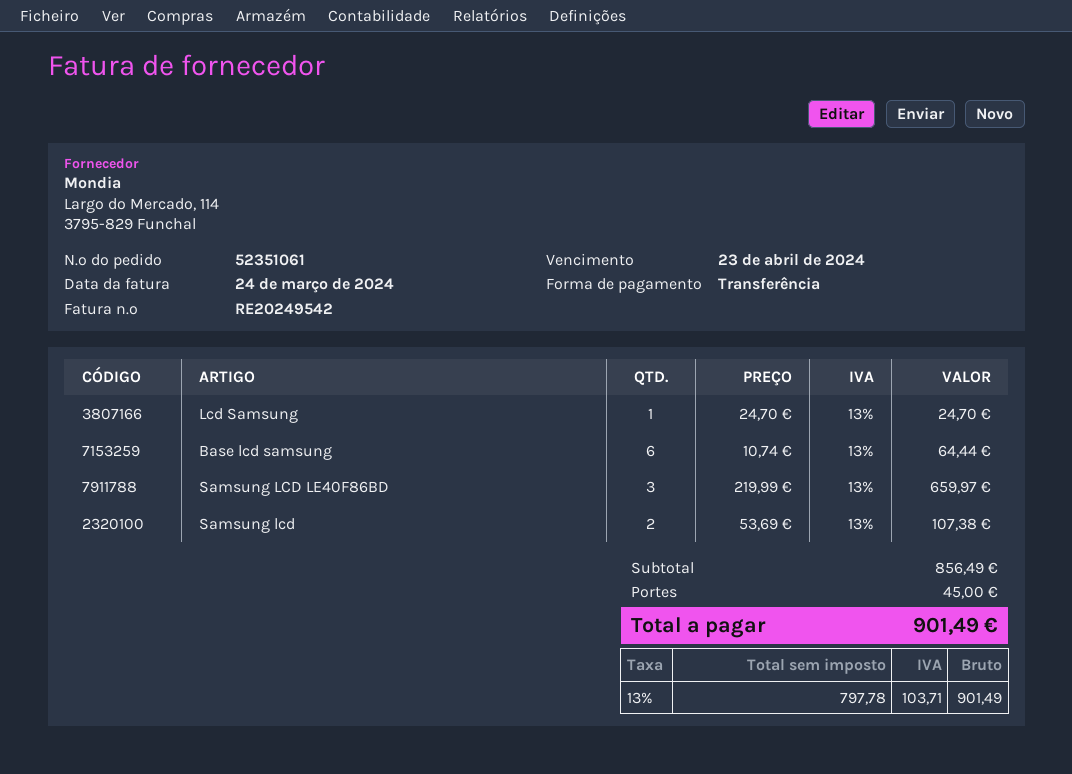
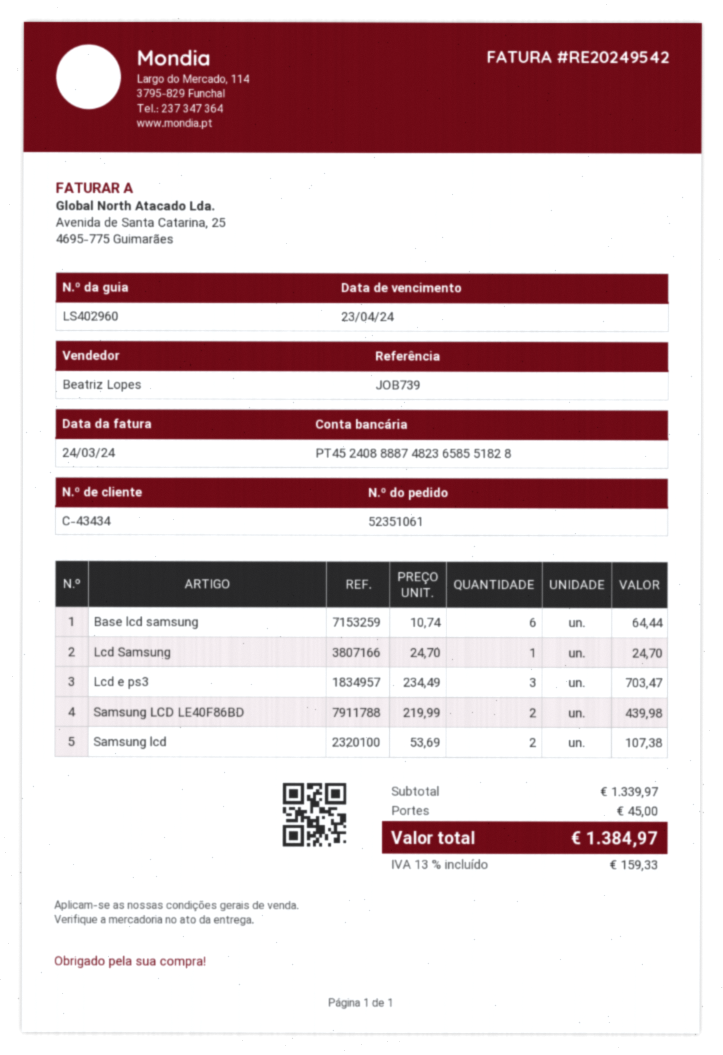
Samsung LCD LE40F86BD: 3 x 219.99 = 659.97 -> 2 x 219.99 = 439.98
Lcd e ps3: none -> 3 x 234.49 = 703.47
subtotal: 856.49 -> 1339.97
tax: 13% = 103.71 -> 13% = 159.33
total: 901.49 -> 1384.97

